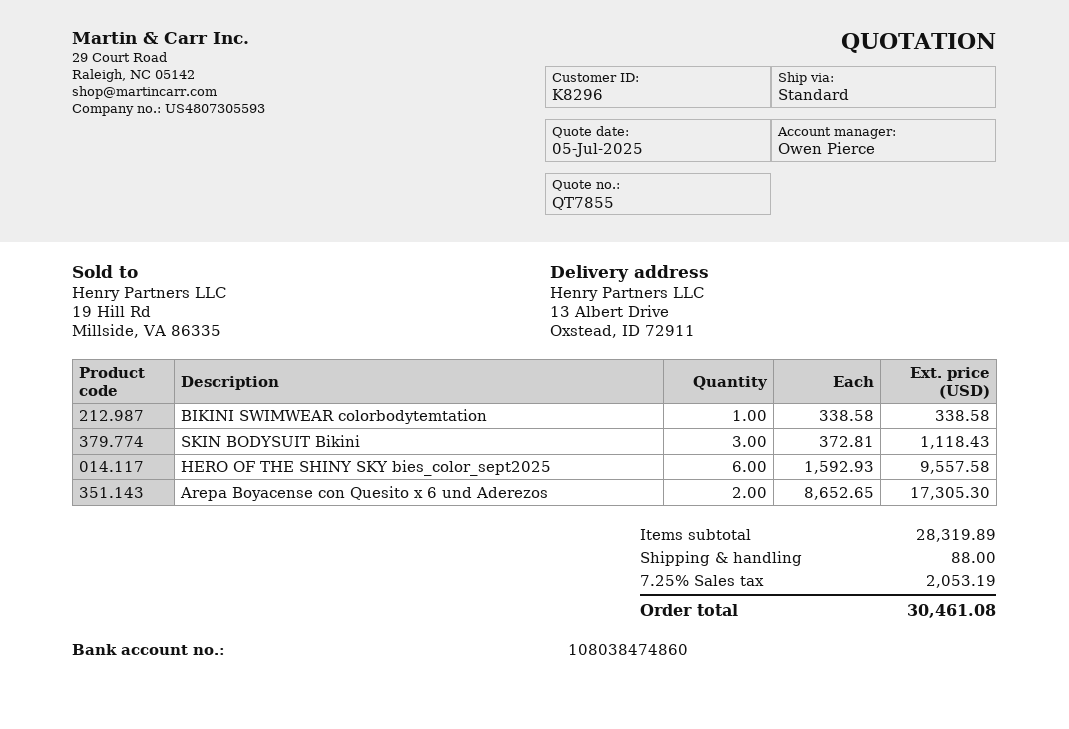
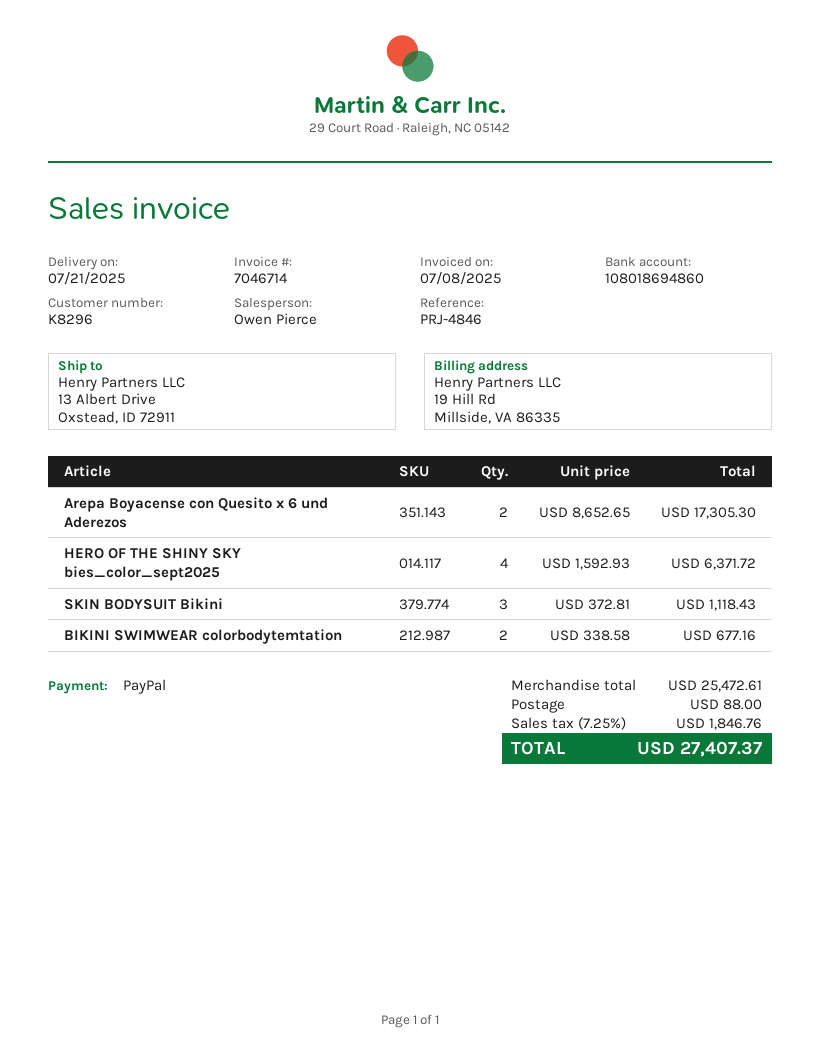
bank account: 108038474860 -> 108018694860
BIKINI SWIMWEAR colorbodytemtation: 1 x 338.58 = 338.58 -> 2 x 338.58 = 677.16
HERO OF THE SHINY SKY bies_color_sept2025: 6 x 1592.93 = 9557.58 -> 4 x 1592.93 = 6371.72
subtotal: 28319.89 -> 25472.61
tax: 7.25% = 2053.19 -> 7.25% = 1846.76
total: 30461.08 -> 27407.37

